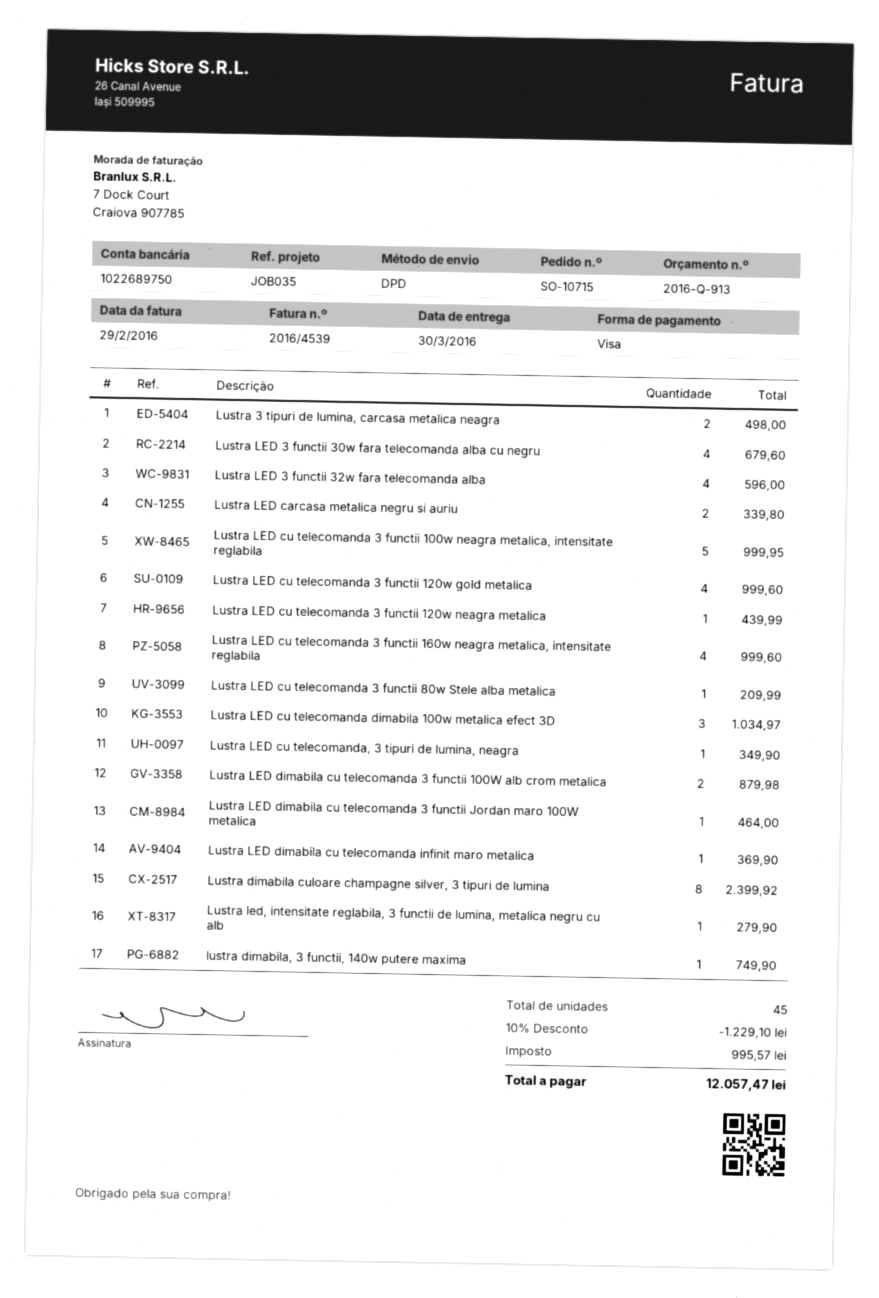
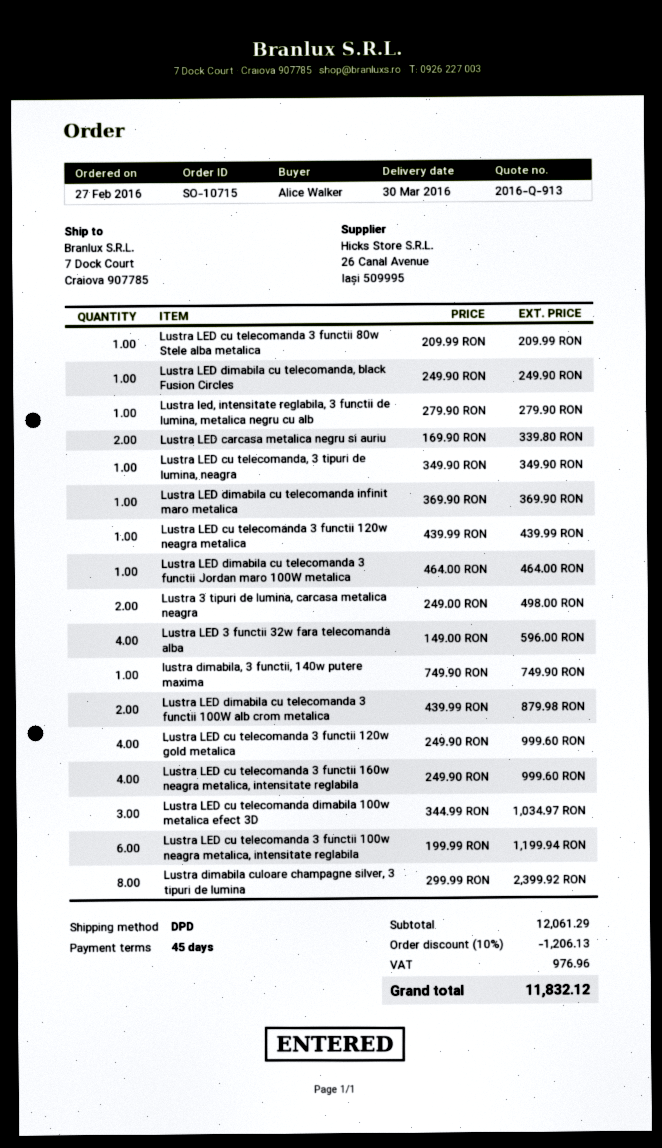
Lustra LED 3 functii 30w fara telecomanda alba cu negru: 4 for 679.60 -> none
Lustra LED cu telecomanda 3 functii 100w neagra metalica, intensitate reglabila: 5 for 999.95 -> 6 for 1199.94
Lustra LED dimabila cu telecomanda, black Fusion Circles: none -> 1 for 249.90
discount: 10% = 1229.10 -> 10% = 1206.13
tax: 995.57 -> 976.96
total: 12057.47 -> 11832.12

